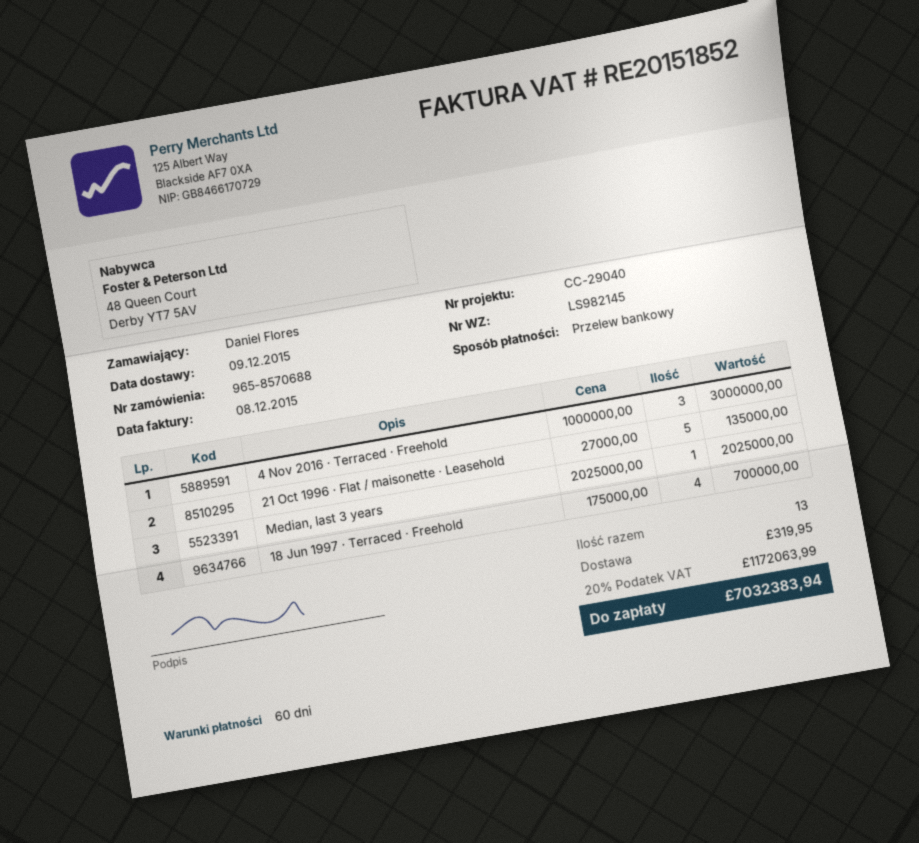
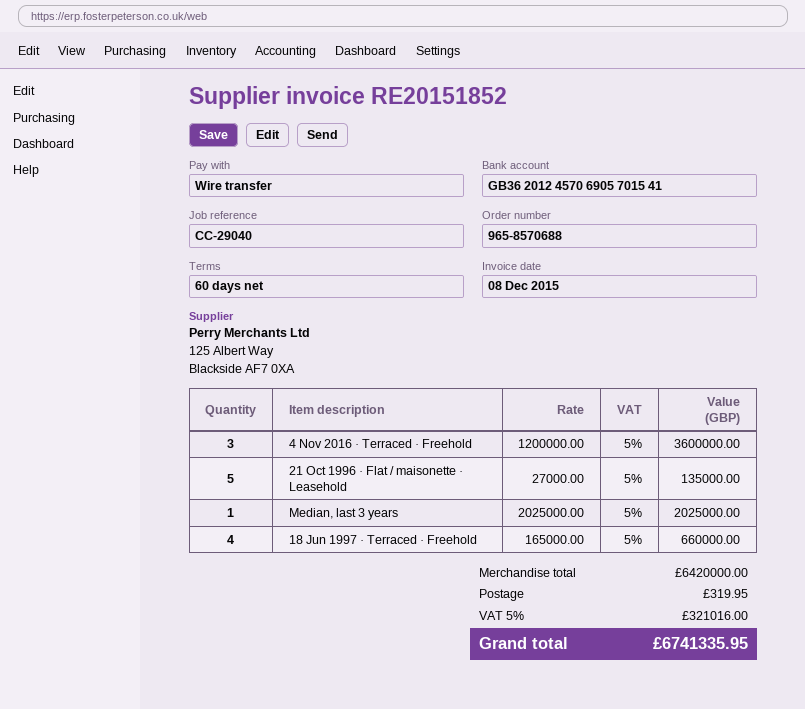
4 Nov 2016 · Terraced · Freehold: 3 x 1000000.00 = 3000000.00 -> 3 x 1200000.00 = 3600000.00
18 Jun 1997 · Terraced · Freehold: 4 x 175000.00 = 700000.00 -> 4 x 165000.00 = 660000.00
tax: 20% = 1172063.99 -> 5% = 321016.00
total: 7032383.94 -> 6741335.95

